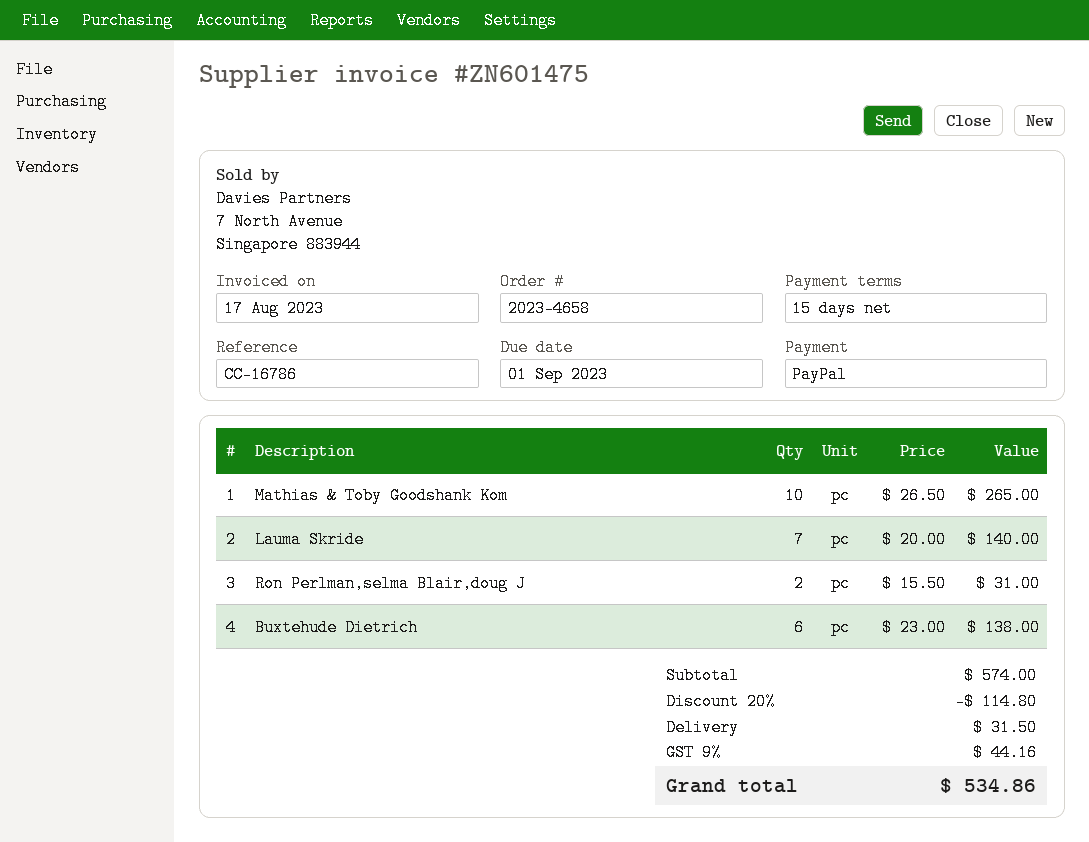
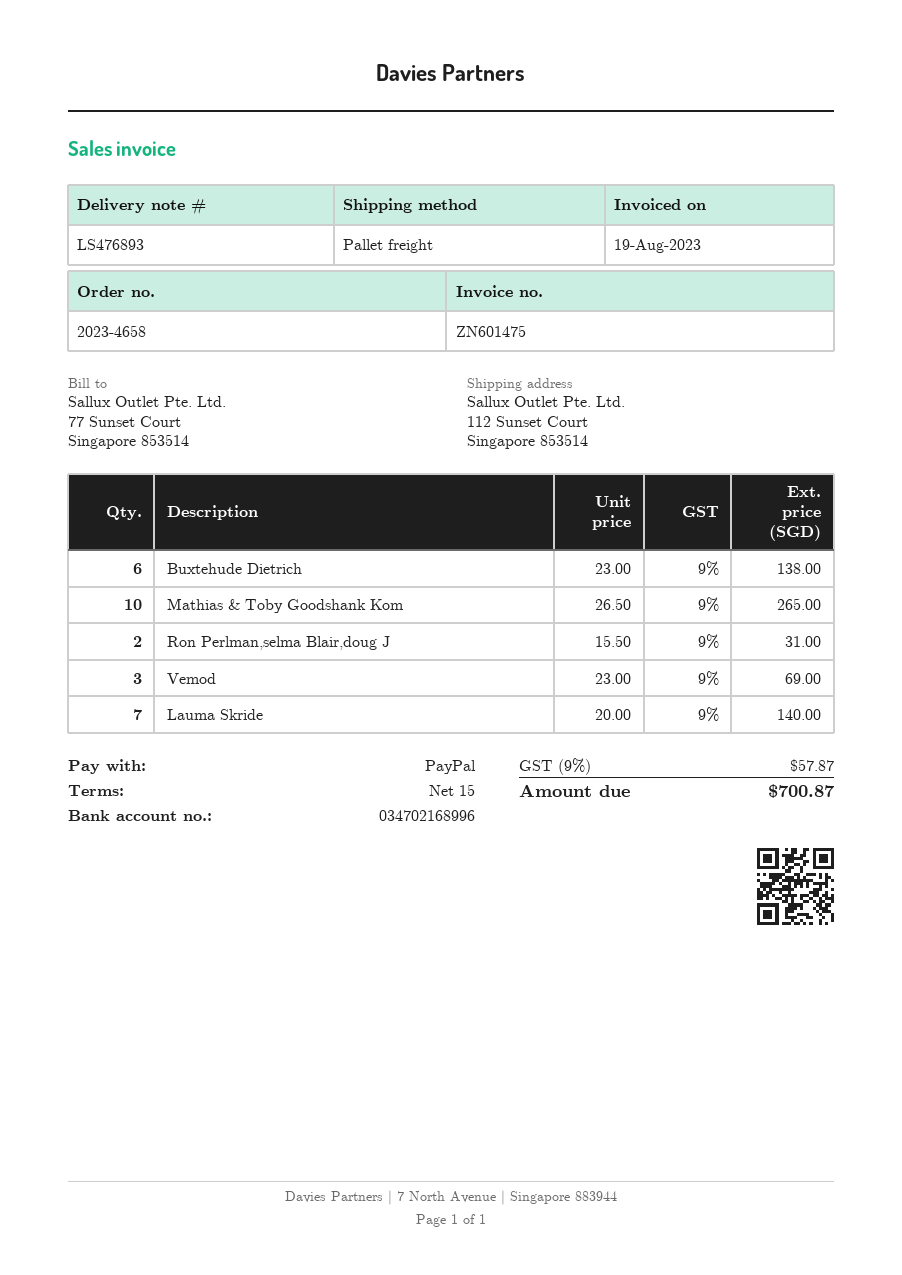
invoice date: 2023-08-17 -> 2023-08-19
Vemod: none -> 3 x 23.00 = 69.00
discount: 20% = 114.80 -> none
shipping: 31.50 -> none
tax: 9% = 44.16 -> 9% = 57.87
total: 534.86 -> 700.87

